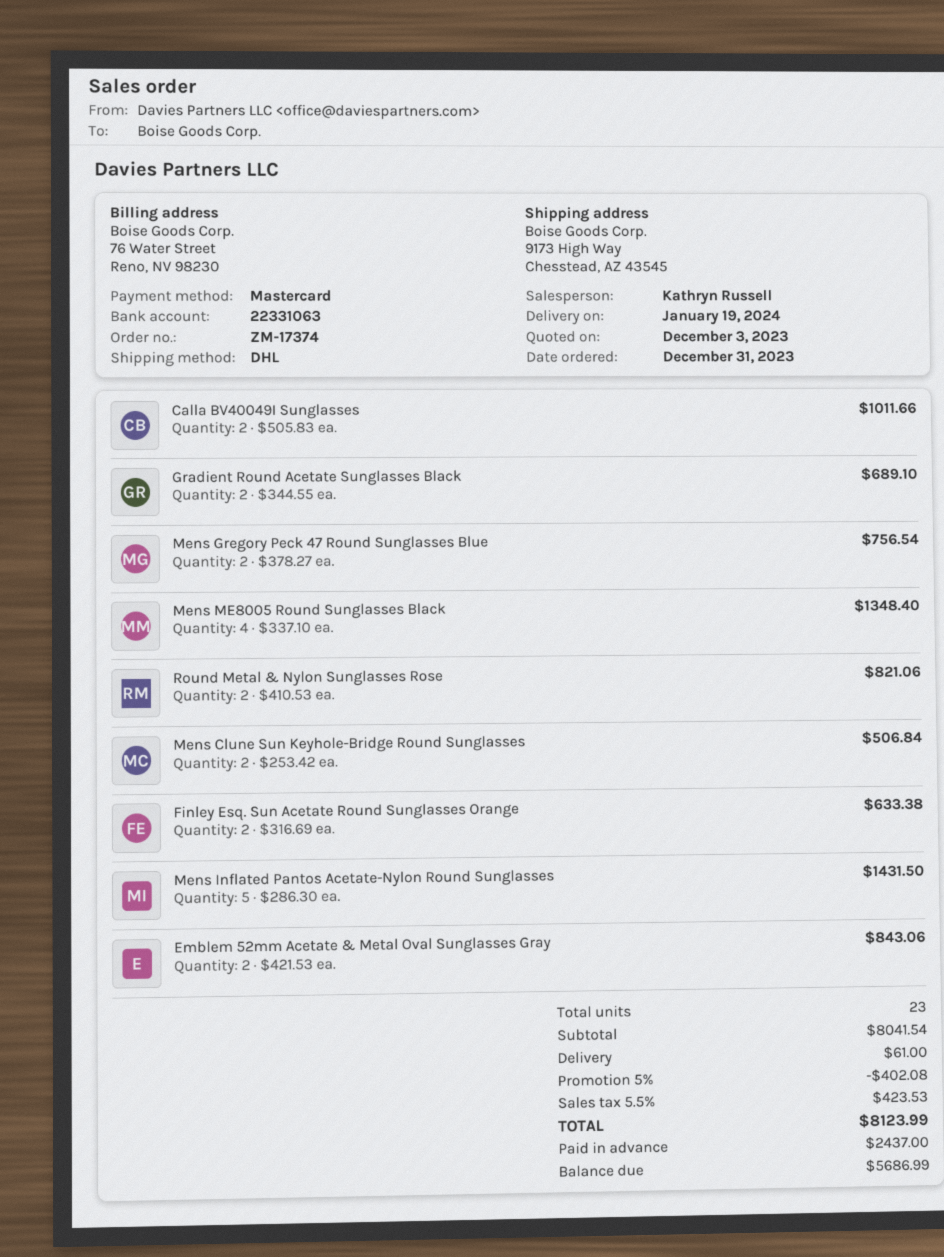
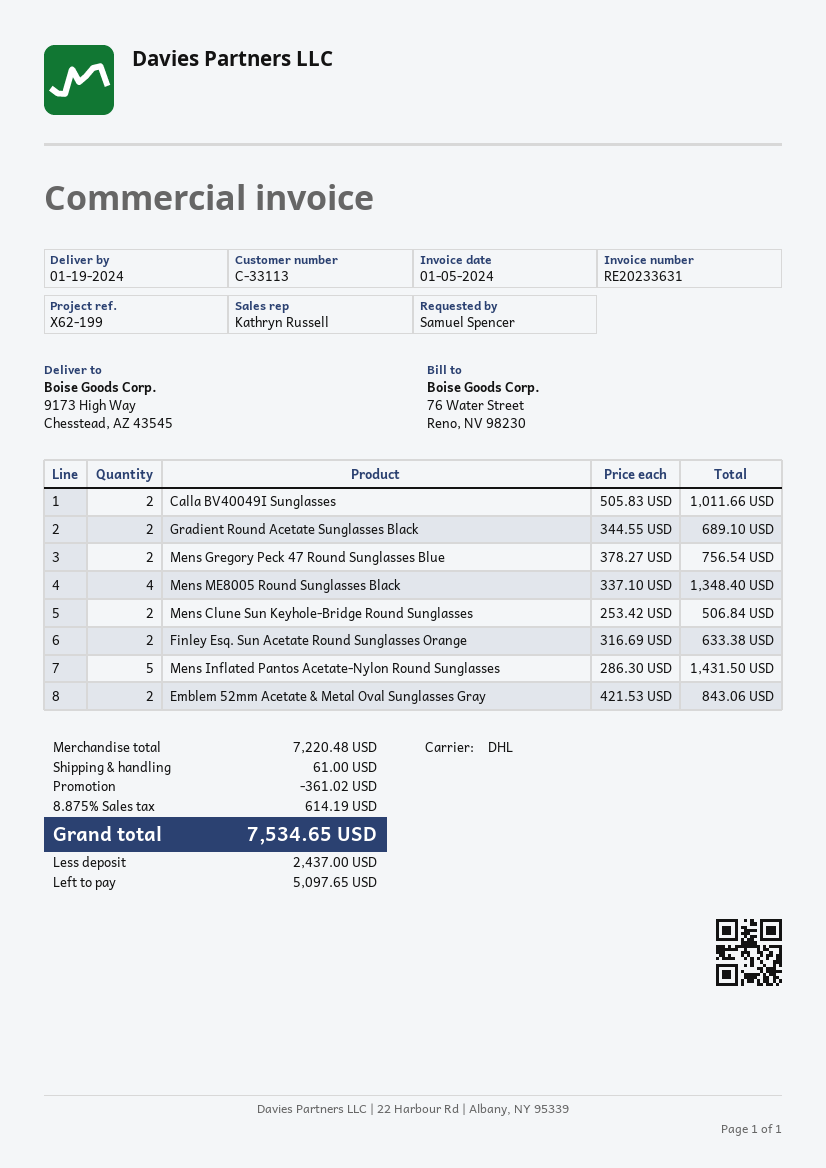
Round Metal & Nylon Sunglasses Rose: 2 x 410.53 = 821.06 -> none
subtotal: 8041.54 -> 7220.48
discount: 402.08 -> 361.02
tax: 5.5% = 423.53 -> 8.875% = 614.19
total: 8123.99 -> 7534.65
balance: 5686.99 -> 5097.65

